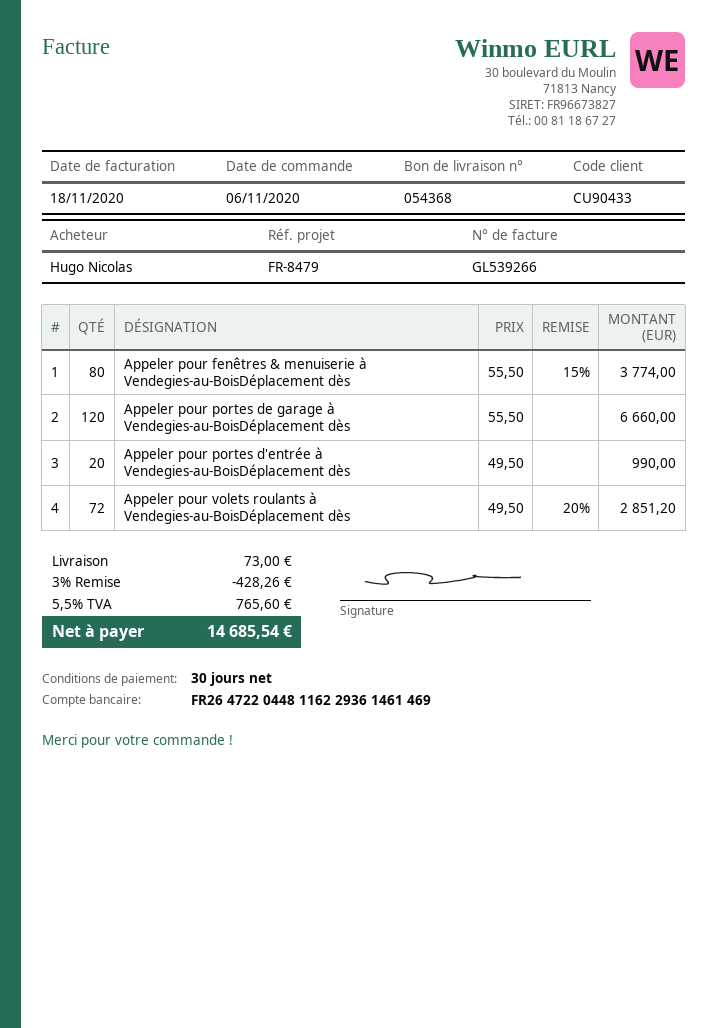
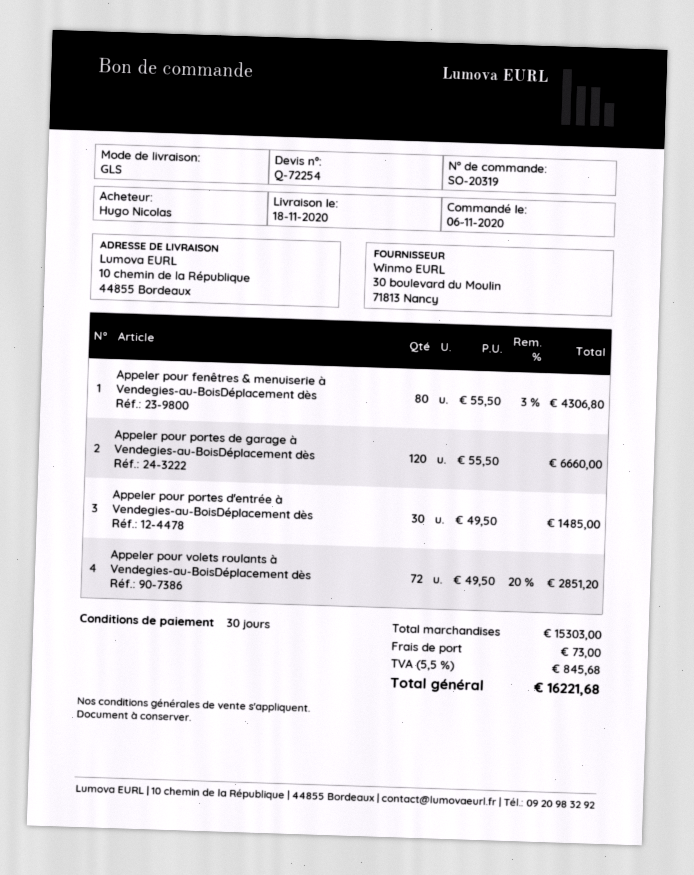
Appeler pour fenêtres & menuiserie à Vendegies-au-BoisDéplacement dès: 80 x 55.50 - 15% = 3774.00 -> 80 x 55.50 - 3% = 4306.80
Appeler pour portes d'entrée à Vendegies-au-BoisDéplacement dès: 20 x 49.50 = 990.00 -> 30 x 49.50 = 1485.00
discount: 3% = 428.26 -> none
tax: 5.5% = 765.60 -> 5.5% = 845.68
total: 14685.54 -> 16221.68

